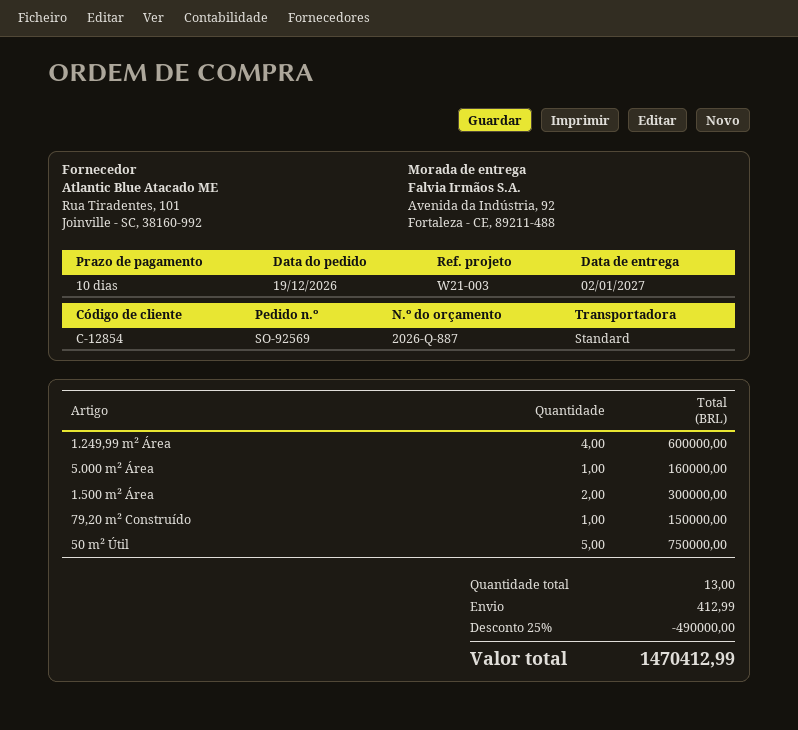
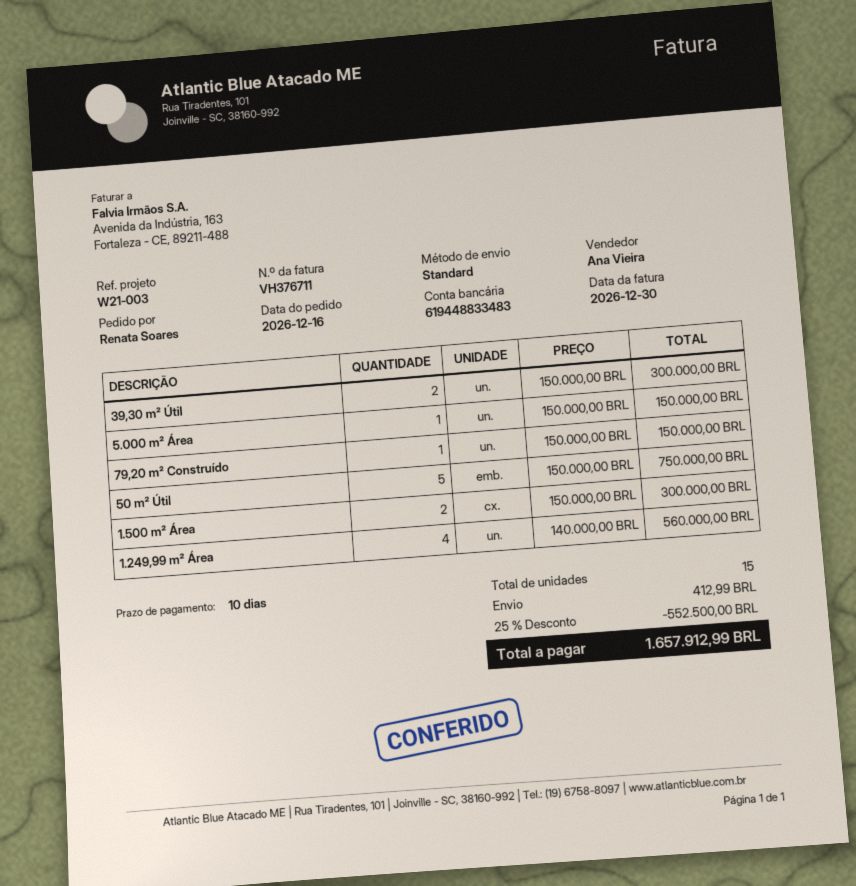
order date: 2026-12-19 -> 2026-12-16
1.249,99 m² Área: 4 for 600000.00 -> 4 for 560000.00
5.000 m² Área: 1 for 160000.00 -> 1 for 150000.00
39,30 m² Útil: none -> 2 for 300000.00
total quantity: 13 -> 15
discount: 25% = 490000.00 -> 25% = 552500.00
total: 1470412.99 -> 1657912.99

